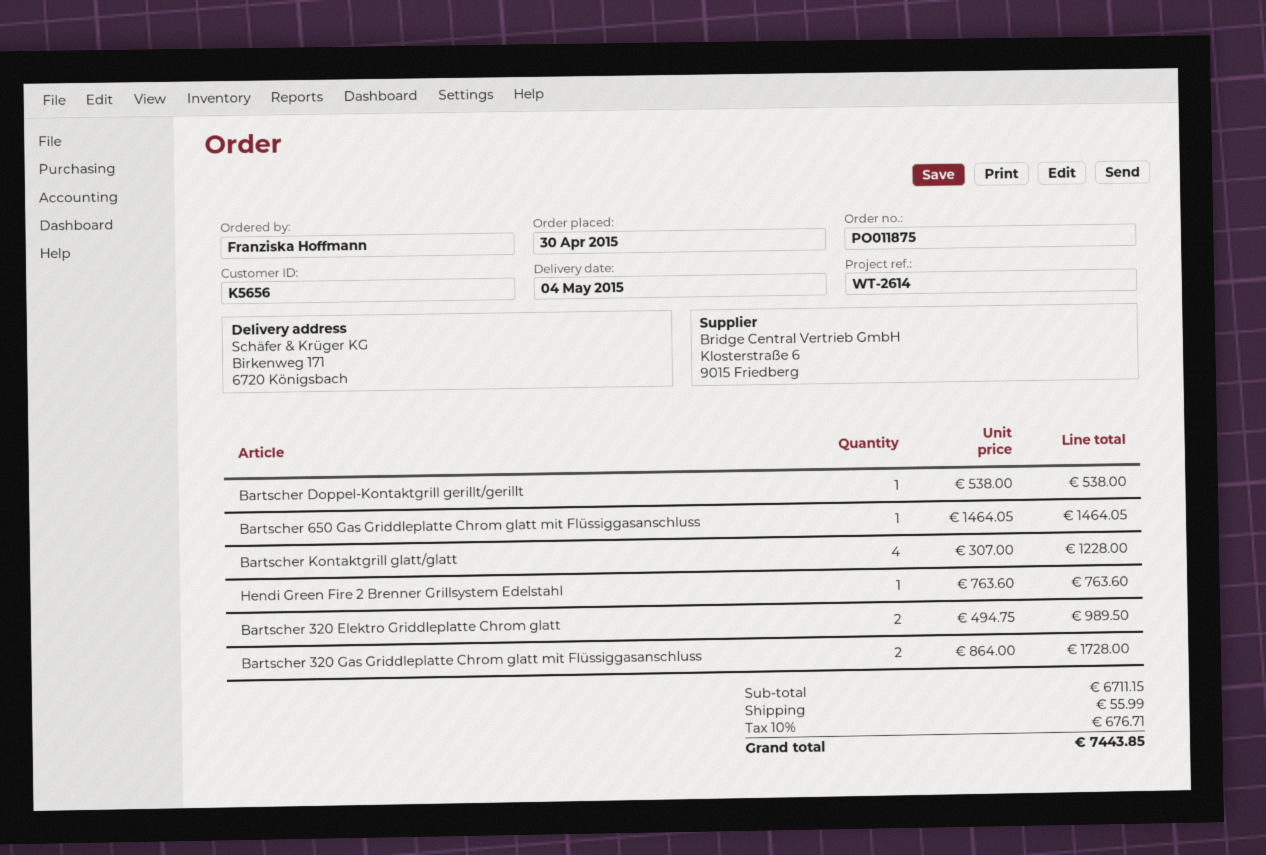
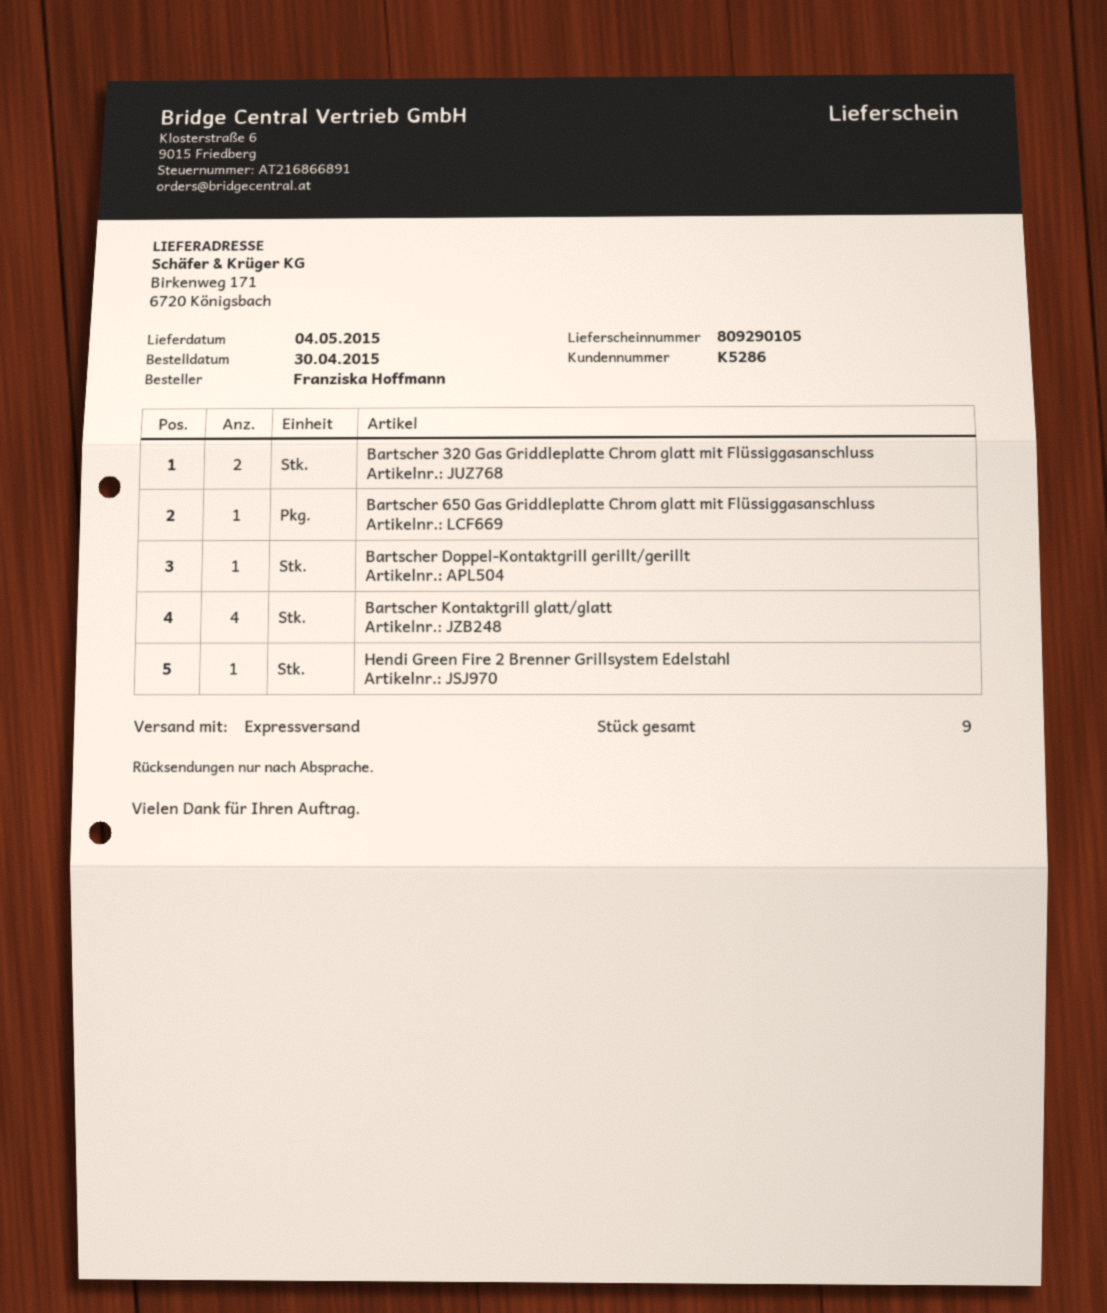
customer number: K5656 -> K5286
Bartscher 320 Elektro Griddleplatte Chrom glatt: 2 -> none

